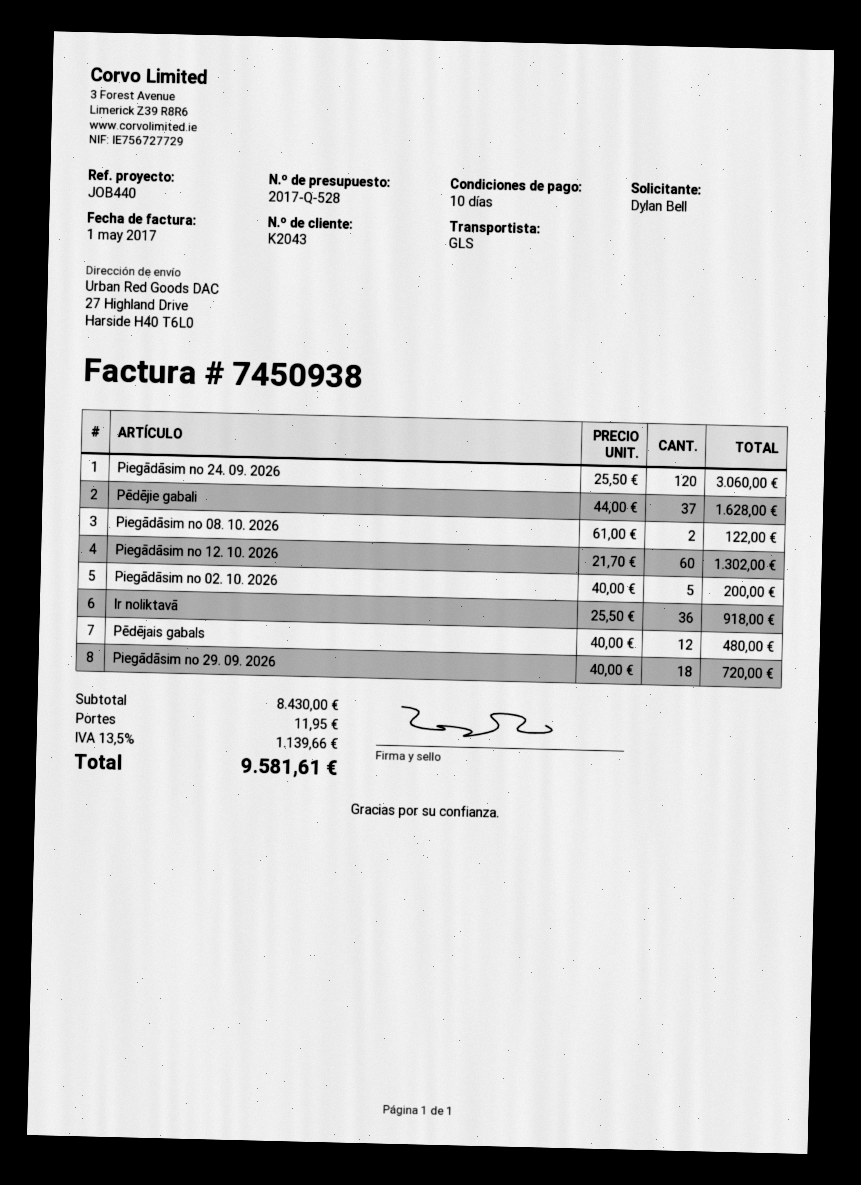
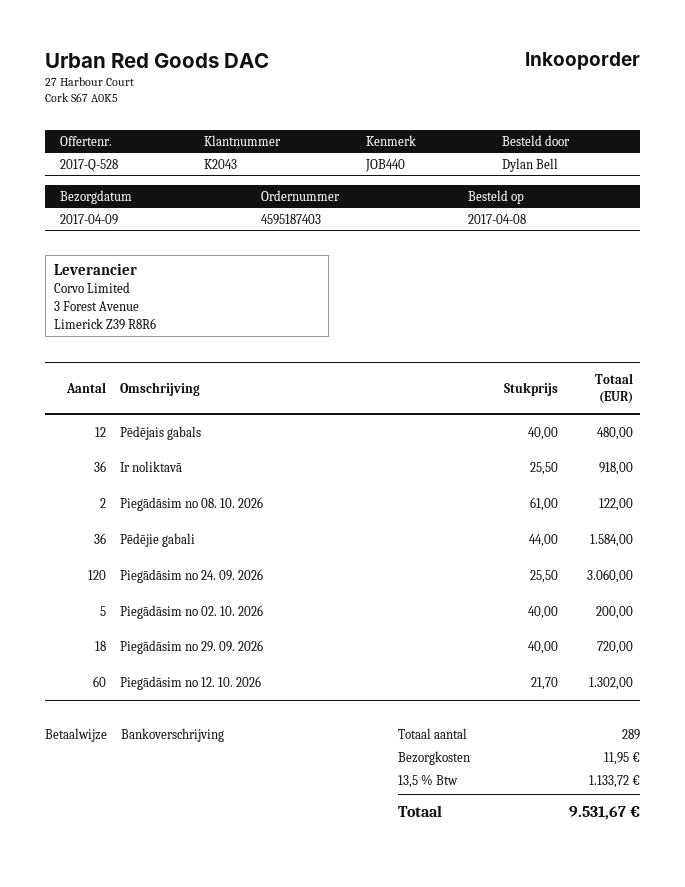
Pēdējie gabali: 37 x 44.00 = 1628.00 -> 36 x 44.00 = 1584.00
tax: 13.5% = 1139.66 -> 13.5% = 1133.72
total: 9581.61 -> 9531.67

